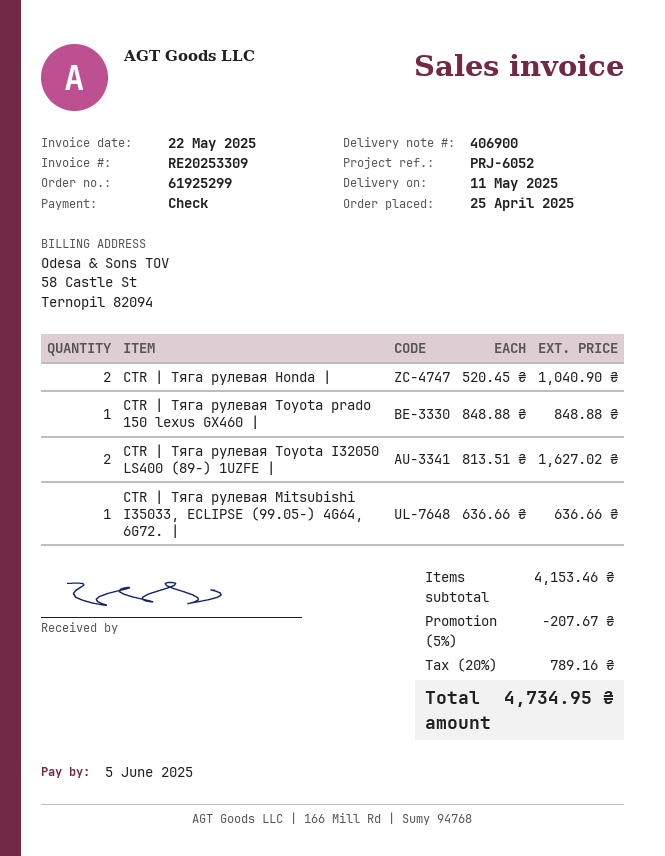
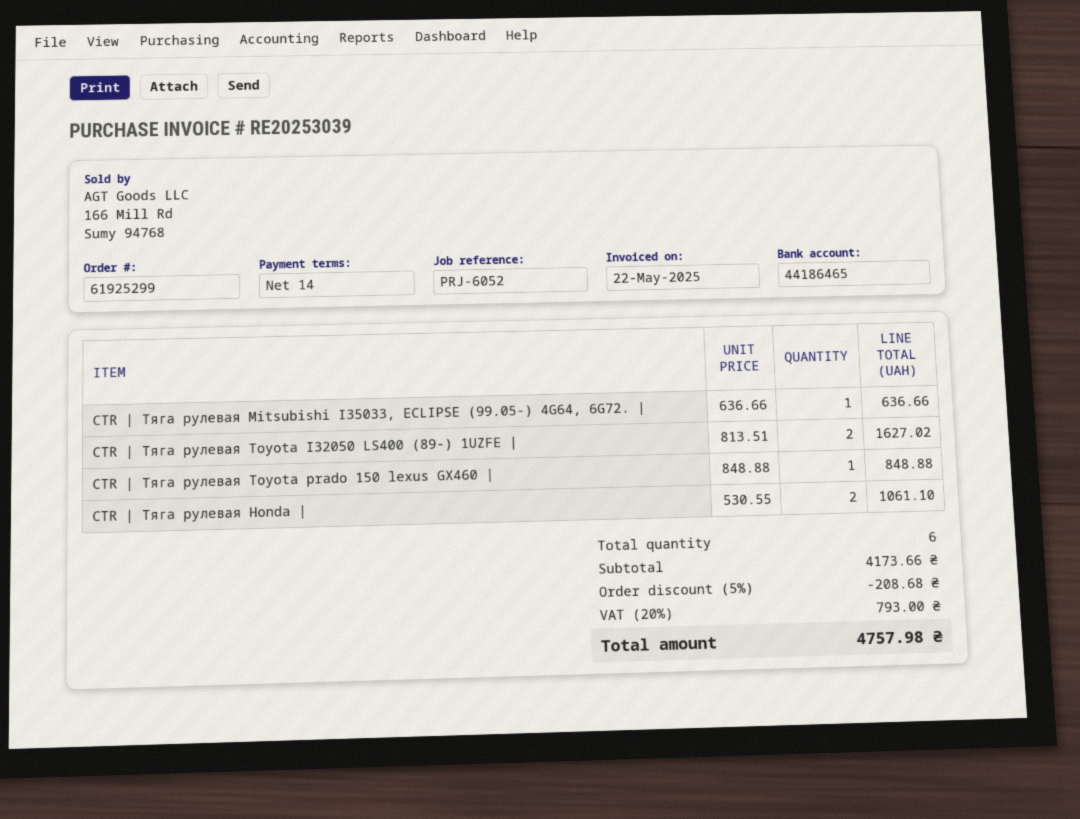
invoice number: RE20253309 -> RE20253039
CTR | Тяга рулевая Honda |: 2 x 520.45 = 1040.90 -> 2 x 530.55 = 1061.10
subtotal: 4153.46 -> 4173.66
discount: 5% = 207.67 -> 5% = 208.68
tax: 20% = 789.16 -> 20% = 793.00
total: 4734.95 -> 4757.98

